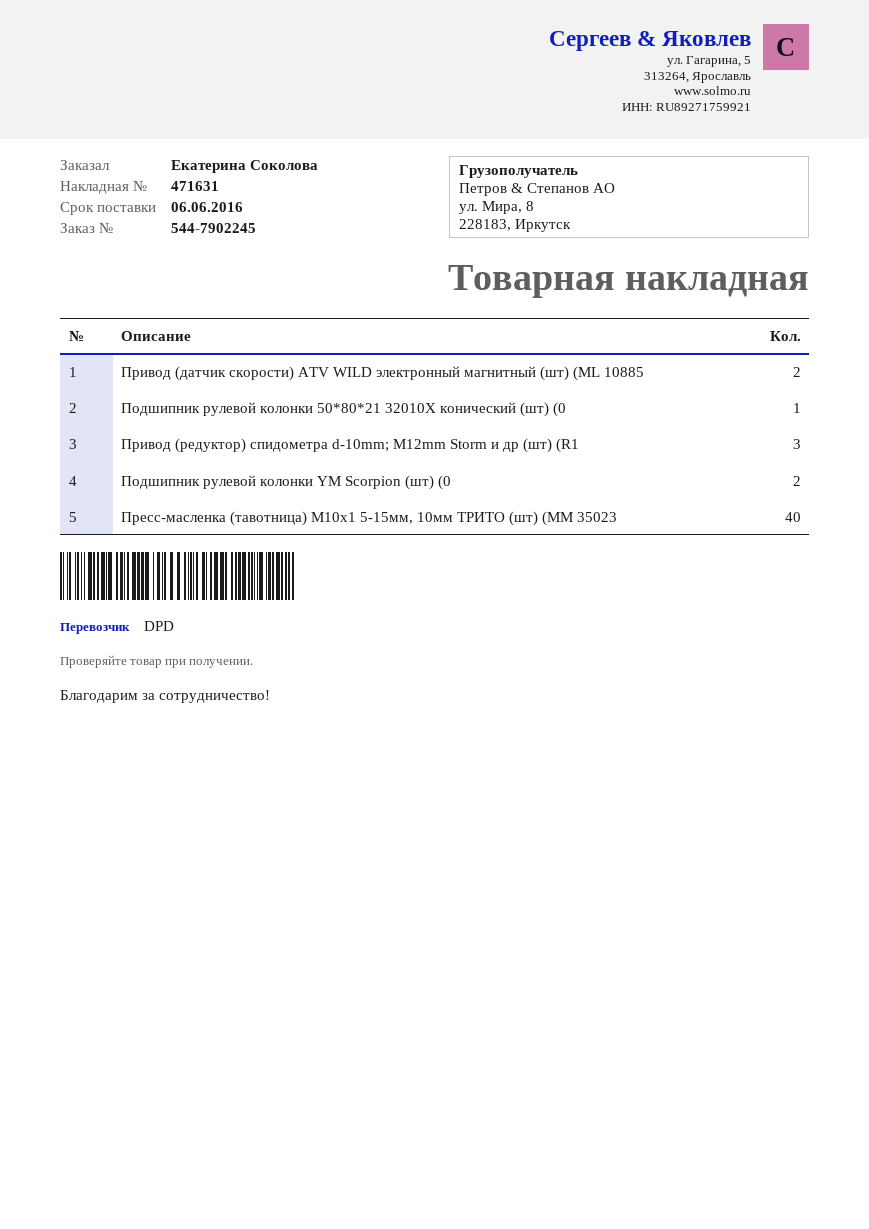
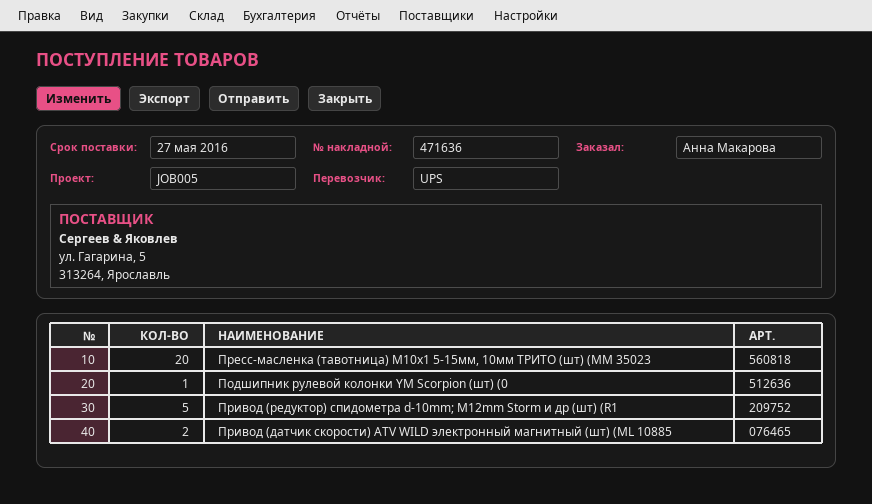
delivery note number: 471631 -> 471636
delivery date: 2016-06-06 -> 2016-05-27
ordered by: Екатерина Соколова -> Анна Макарова
shipping method: DPD -> UPS
Подшипник рулевой колонки 50*80*21 32010X конический (шт) (0: 1 -> none
Привод (редуктор) спидометра d-10mm; M12mm Storm и др (шт) (R1: 3 -> 5
Подшипник рулевой колонки YM Scorpion (шт) (0: 2 -> 1
Пресс-масленка (тавотница) М10х1 5-15мм, 10мм ТРИТО (шт) (MM 35023: 40 -> 20

